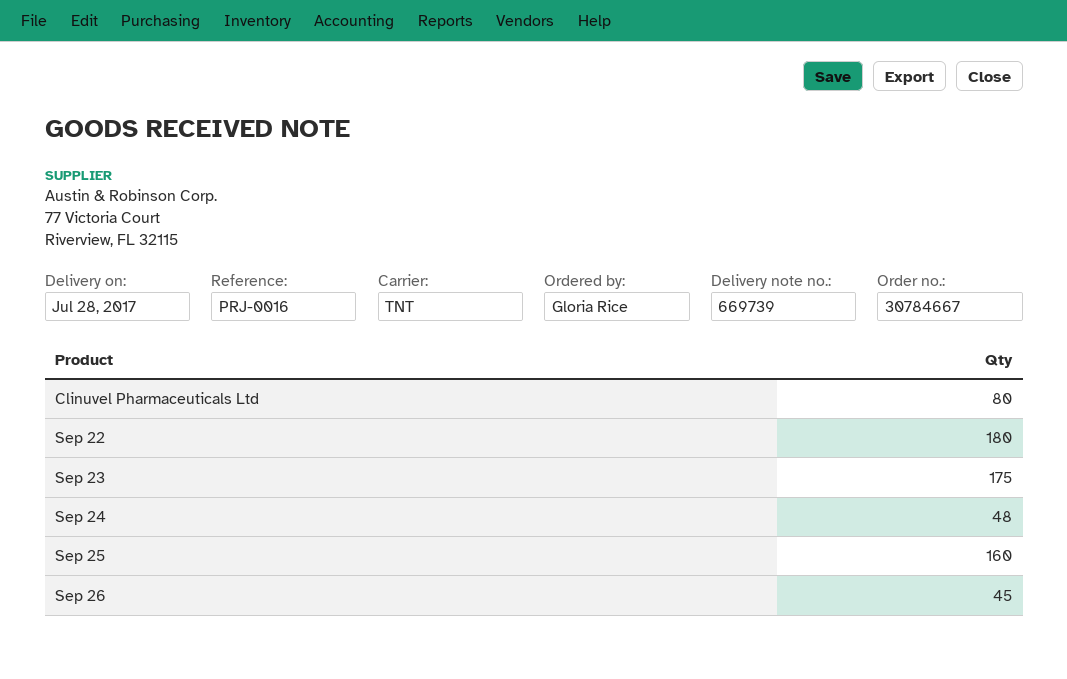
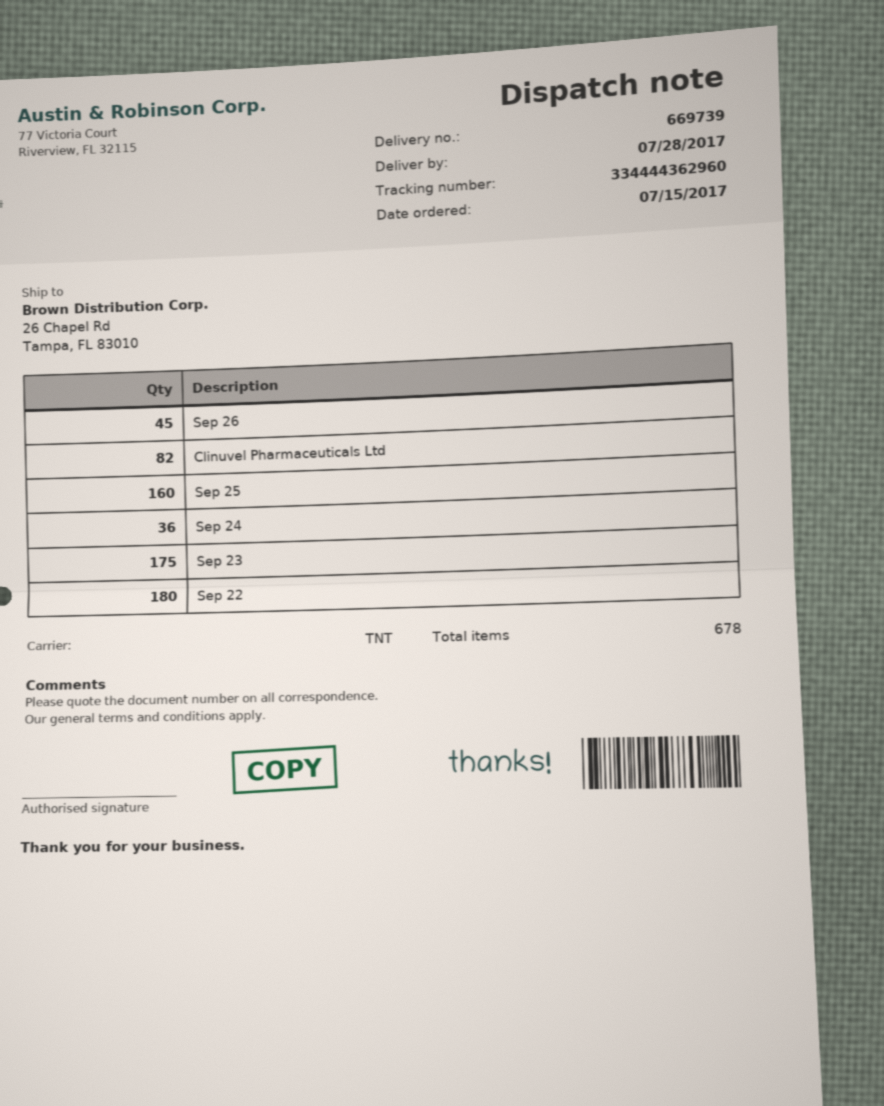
Clinuvel Pharmaceuticals Ltd: 80 -> 82
Sep 24: 48 -> 36

